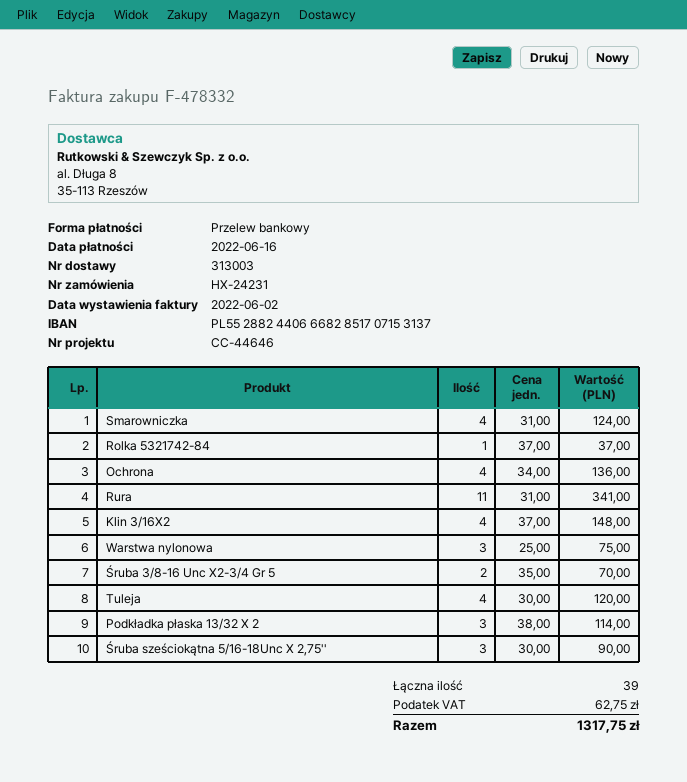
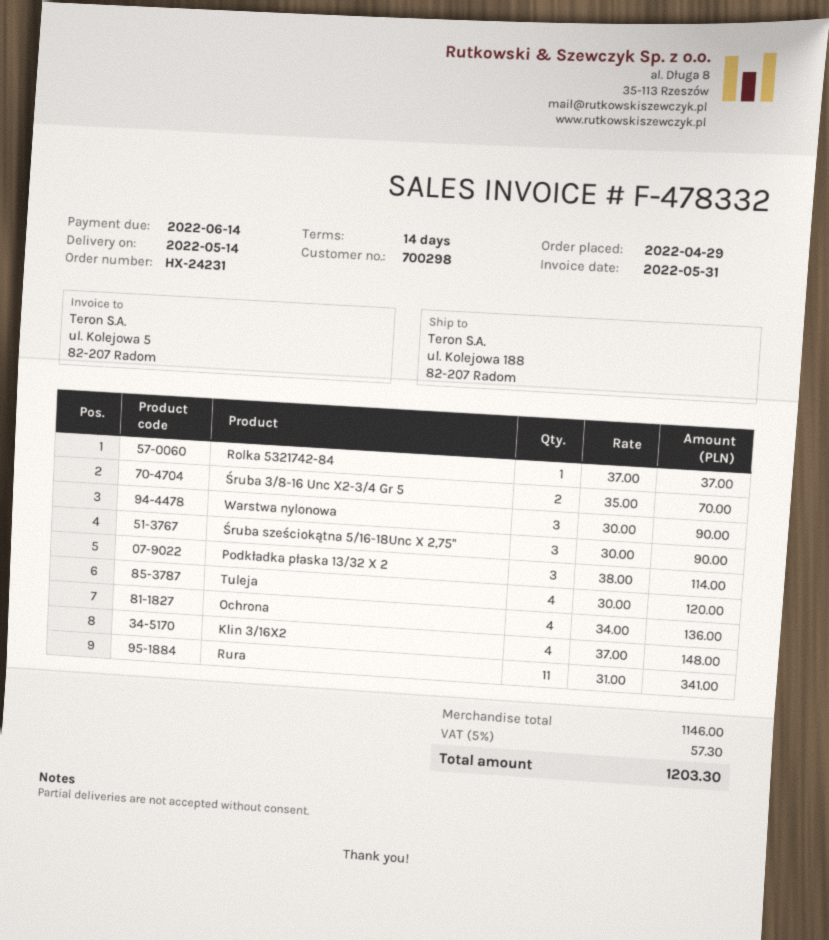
invoice date: 2022-06-02 -> 2022-05-31
due date: 2022-06-16 -> 2022-06-14
Smarowniczka: 4 x 31.00 = 124.00 -> none
Warstwa nylonowa: 3 x 25.00 = 75.00 -> 3 x 30.00 = 90.00
tax: 62.75 -> 57.30
total: 1317.75 -> 1203.30

